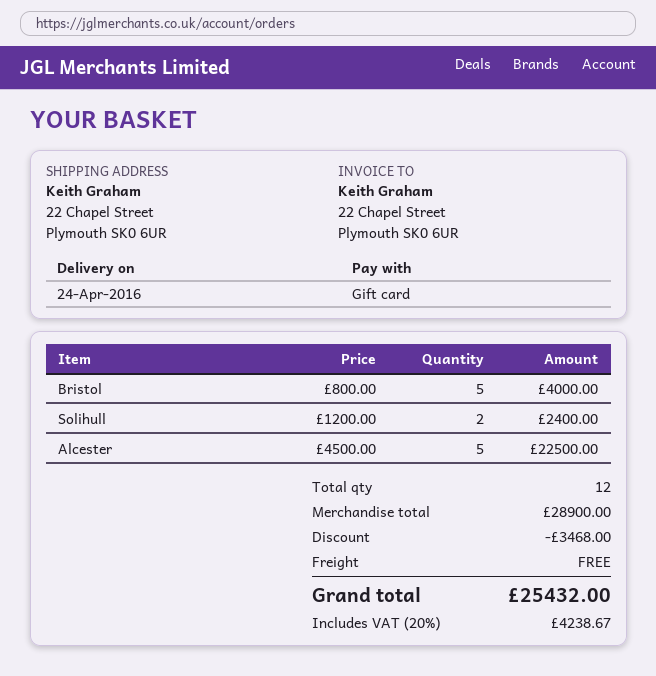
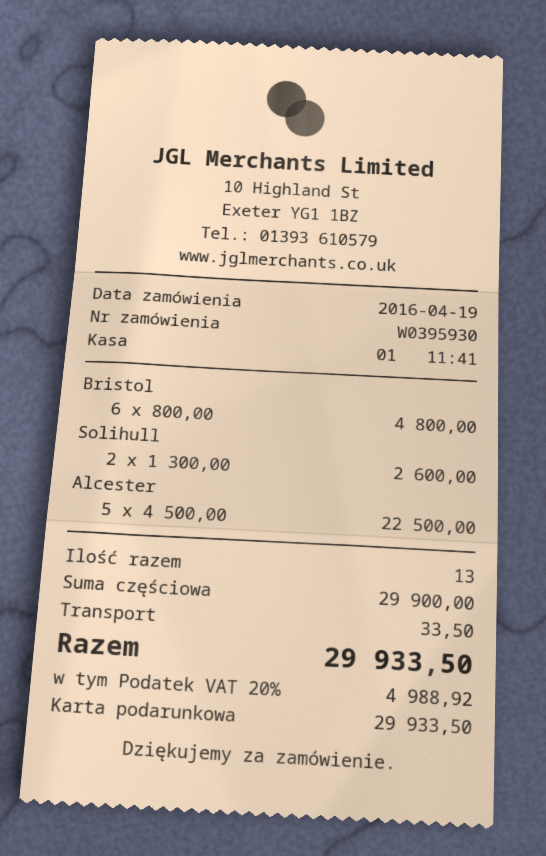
Bristol: 5 x 800.00 = 4000.00 -> 6 x 800.00 = 4800.00
Solihull: 2 x 1200.00 = 2400.00 -> 2 x 1300.00 = 2600.00
total quantity: 12 -> 13
subtotal: 28900.00 -> 29900.00
discount: 3468.00 -> none
shipping: 0.00 -> 33.50
tax: 20% = 4238.67 -> 20% = 4988.92
total: 25432.00 -> 29933.50

